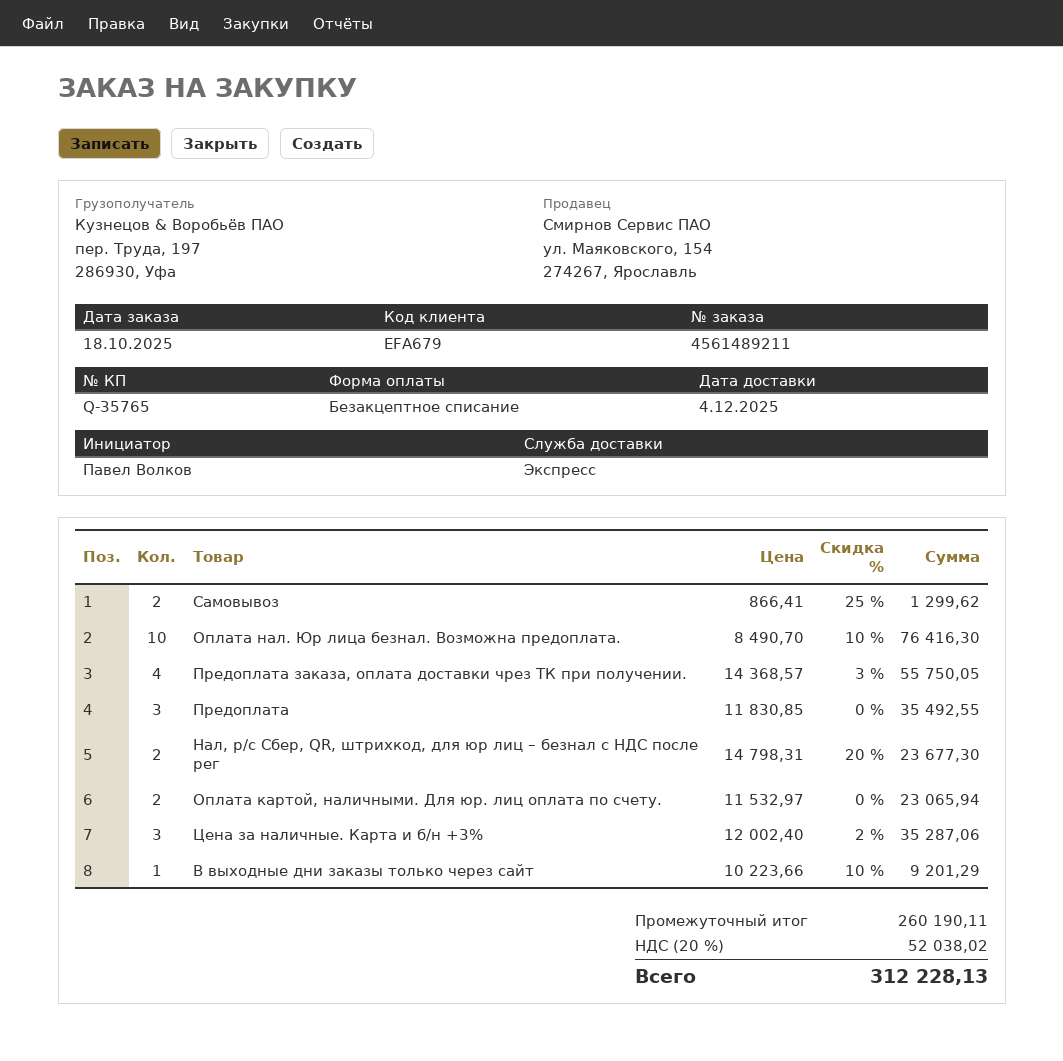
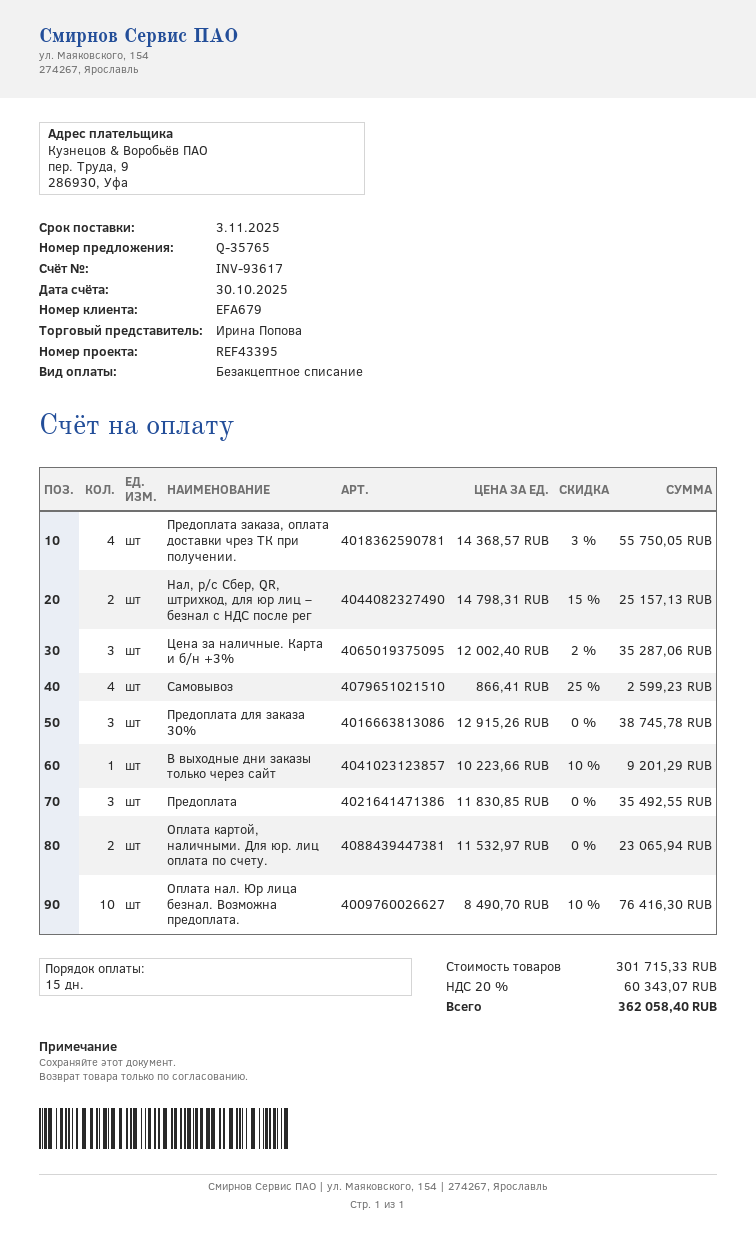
delivery date: 2025-12-04 -> 2025-11-03
Самовывоз: 2 x 866.41 - 25% = 1299.62 -> 4 x 866.41 - 25% = 2599.23
Нал, р/с Сбер, QR, штрихкод, для юр лиц – безнал с НДС после рег: 2 x 14798.31 - 20% = 23677.30 -> 2 x 14798.31 - 15% = 25157.13
Предоплата для заказа 30%: none -> 3 x 12915.26 = 38745.78
subtotal: 260190.11 -> 301715.33
tax: 20% = 52038.02 -> 20% = 60343.07
total: 312228.13 -> 362058.40

